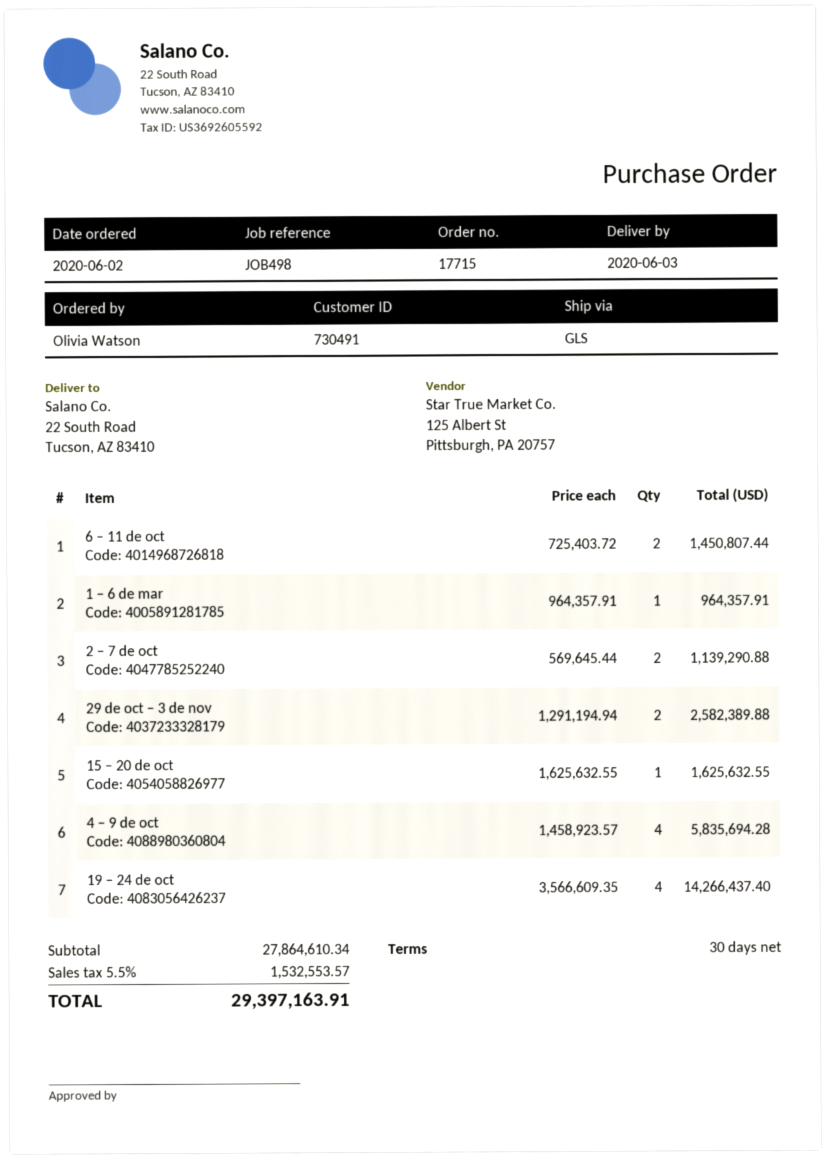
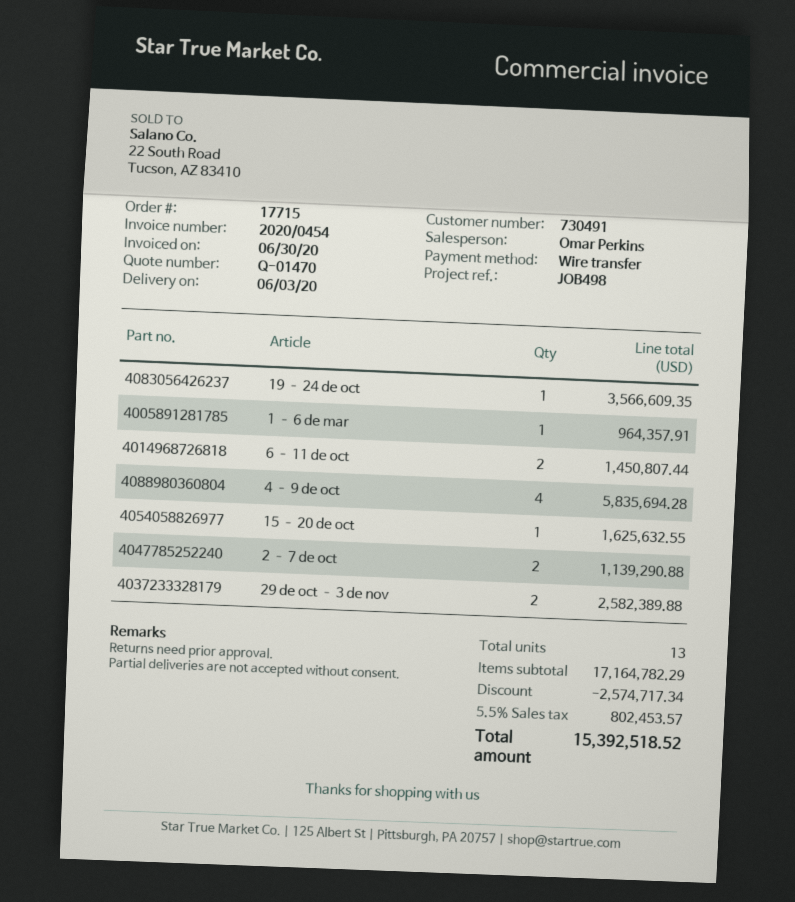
19 – 24 de oct: 4 for 14266437.40 -> 1 for 3566609.35
subtotal: 27864610.34 -> 17164782.29
discount: none -> 2574717.34
tax: 5.5% = 1532553.57 -> 5.5% = 802453.57
total: 29397163.91 -> 15392518.52

